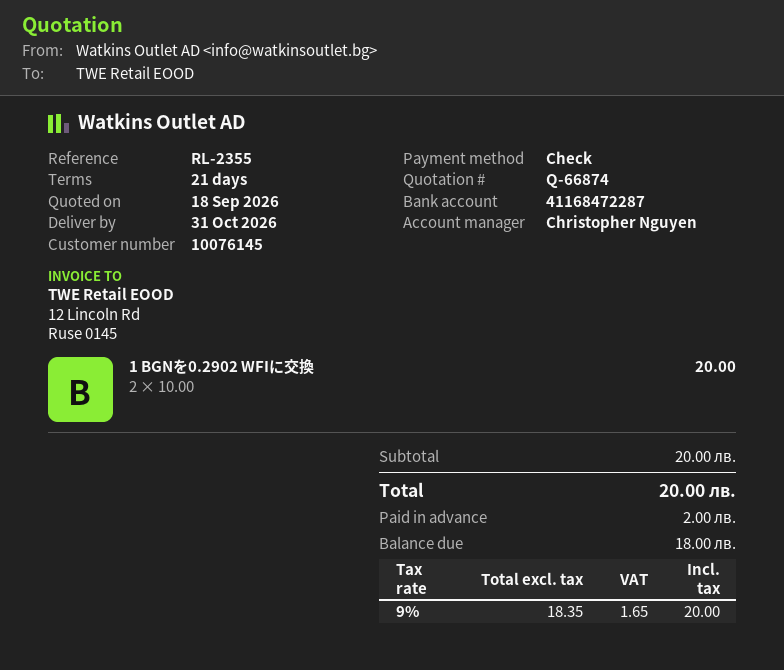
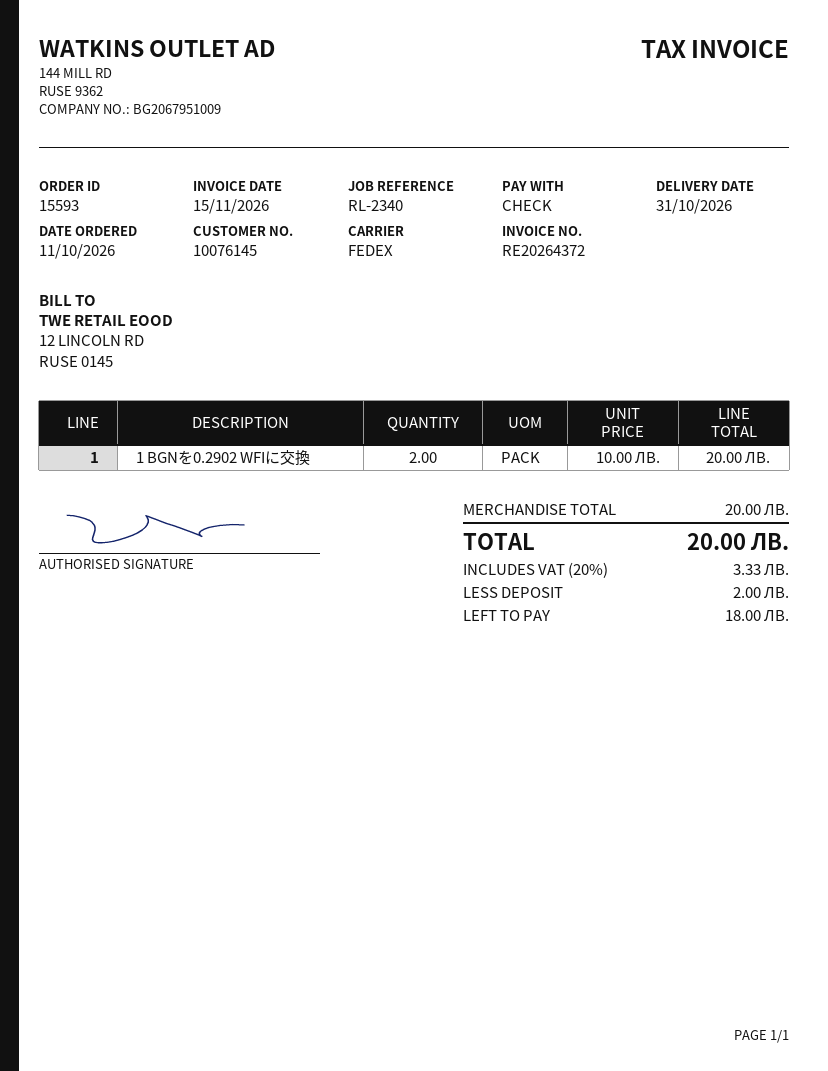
reference: RL-2355 -> RL-2340
tax: 9% = 1.65 -> 20% = 3.33

